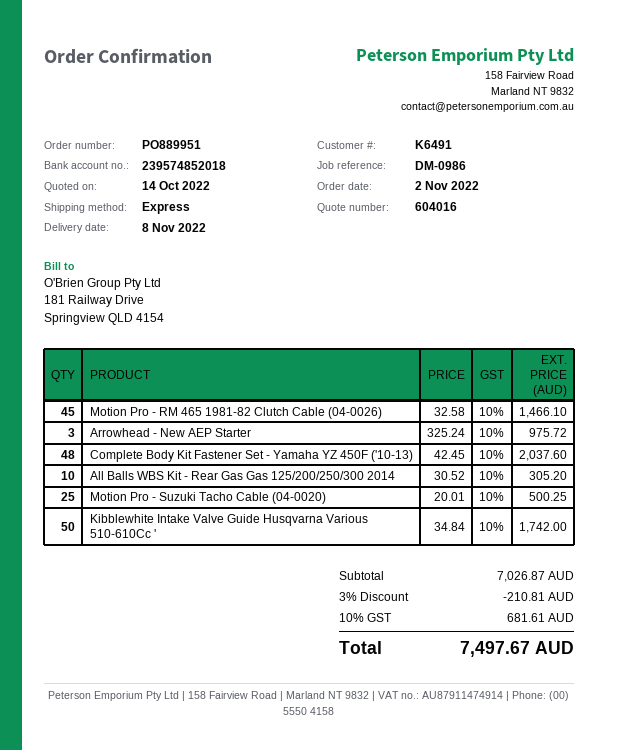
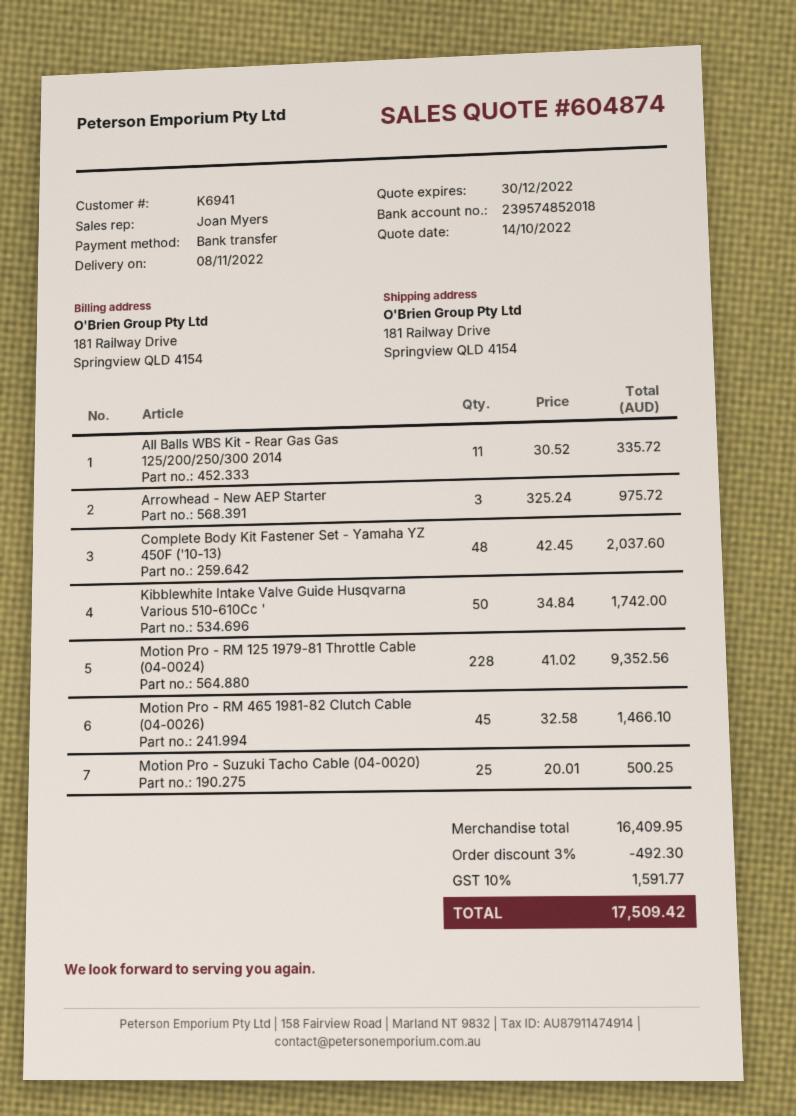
quote number: 604016 -> 604874
customer number: K6491 -> K6941
All Balls WBS Kit - Rear Gas Gas 125/200/250/300 2014: 10 x 30.52 = 305.20 -> 11 x 30.52 = 335.72
Motion Pro - RM 125 1979-81 Throttle Cable (04-0024): none -> 228 x 41.02 = 9352.56
subtotal: 7026.87 -> 16409.95
discount: 3% = 210.81 -> 3% = 492.30
tax: 10% = 681.61 -> 10% = 1591.77
total: 7497.67 -> 17509.42

